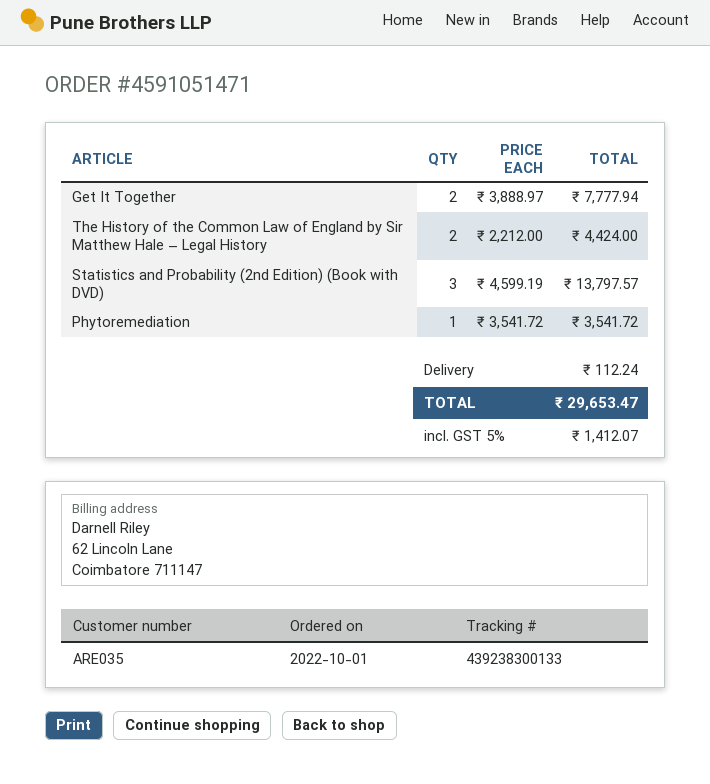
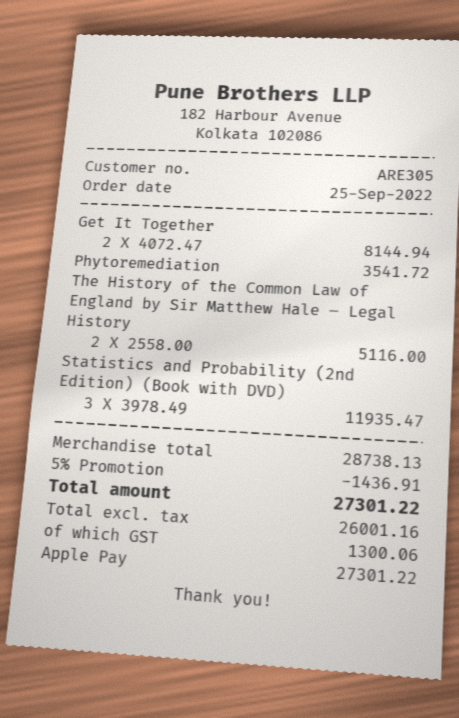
order date: 2022-10-01 -> 2022-09-25
customer number: ARE035 -> ARE305
Get It Together: 2 x 3888.97 = 7777.94 -> 2 x 4072.47 = 8144.94
The History of the Common Law of England by Sir Matthew Hale – Legal History: 2 x 2212.00 = 4424.00 -> 2 x 2558.00 = 5116.00
Statistics and Probability (2nd Edition) (Book with DVD): 3 x 4599.19 = 13797.57 -> 3 x 3978.49 = 11935.47
discount: none -> 5% = 1436.91
shipping: 112.24 -> none
tax: 1412.07 -> 1300.06
total: 29653.47 -> 27301.22

